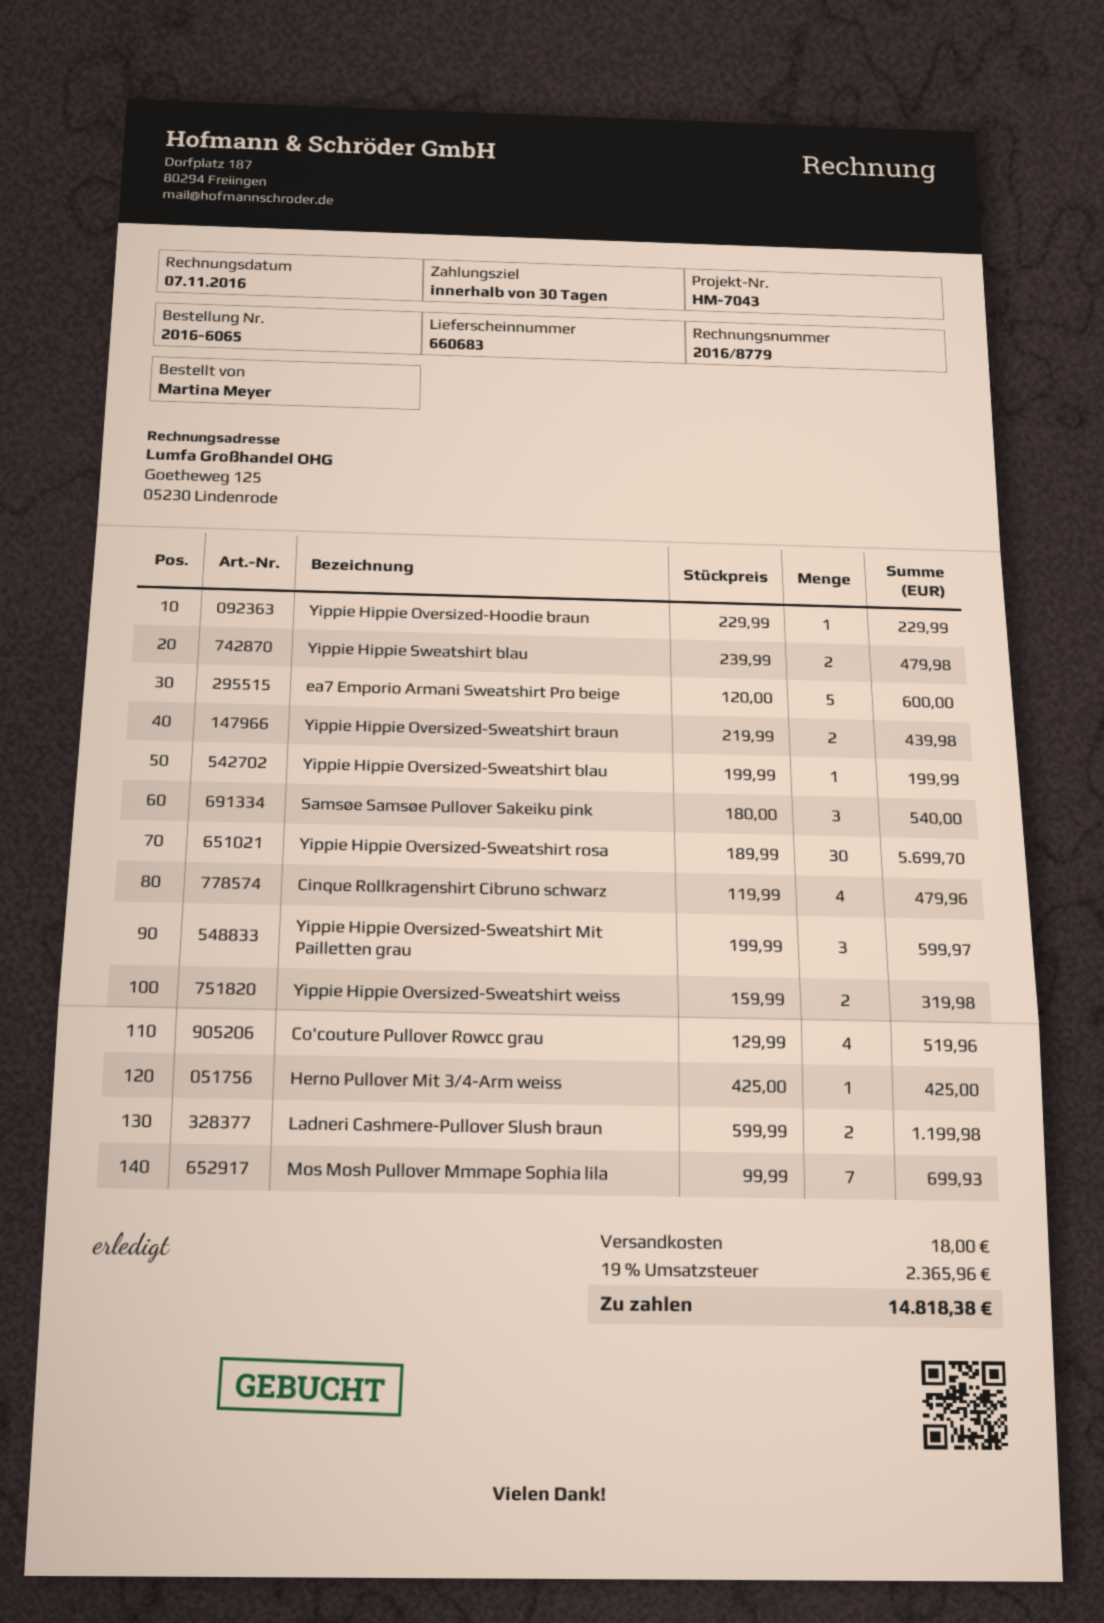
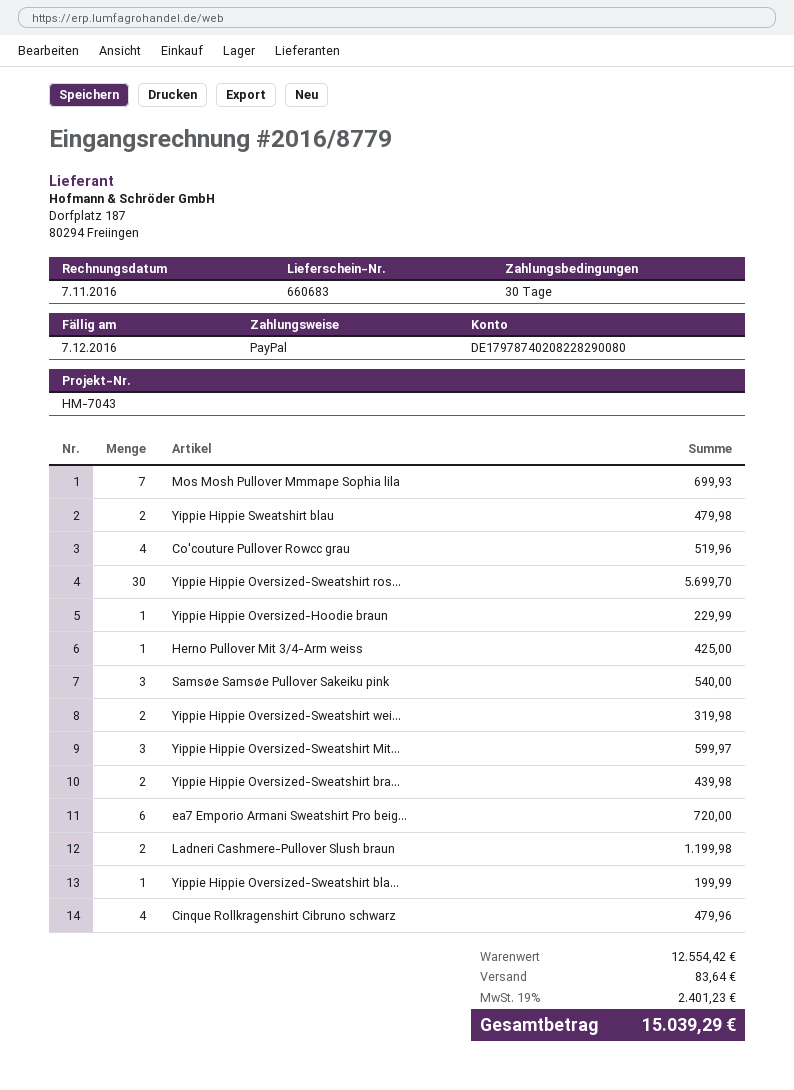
ea7 Emporio Armani Sweatshirt Pro beige: 5 for 600.00 -> 6 for 720.00
shipping: 18.00 -> 83.64
tax: 19% = 2365.96 -> 19% = 2401.23
total: 14818.38 -> 15039.29

